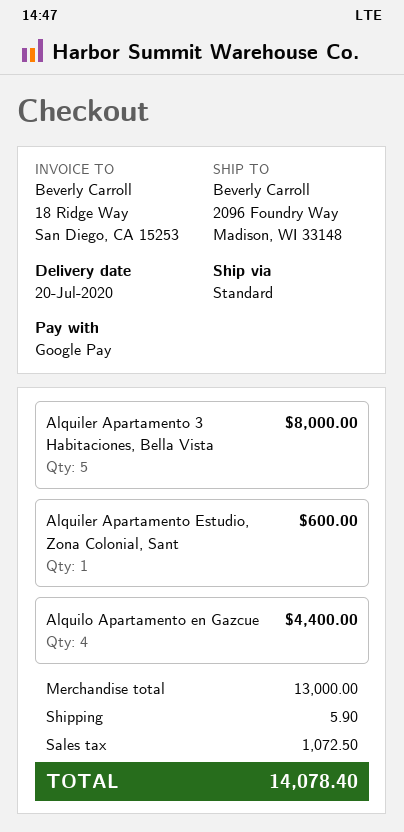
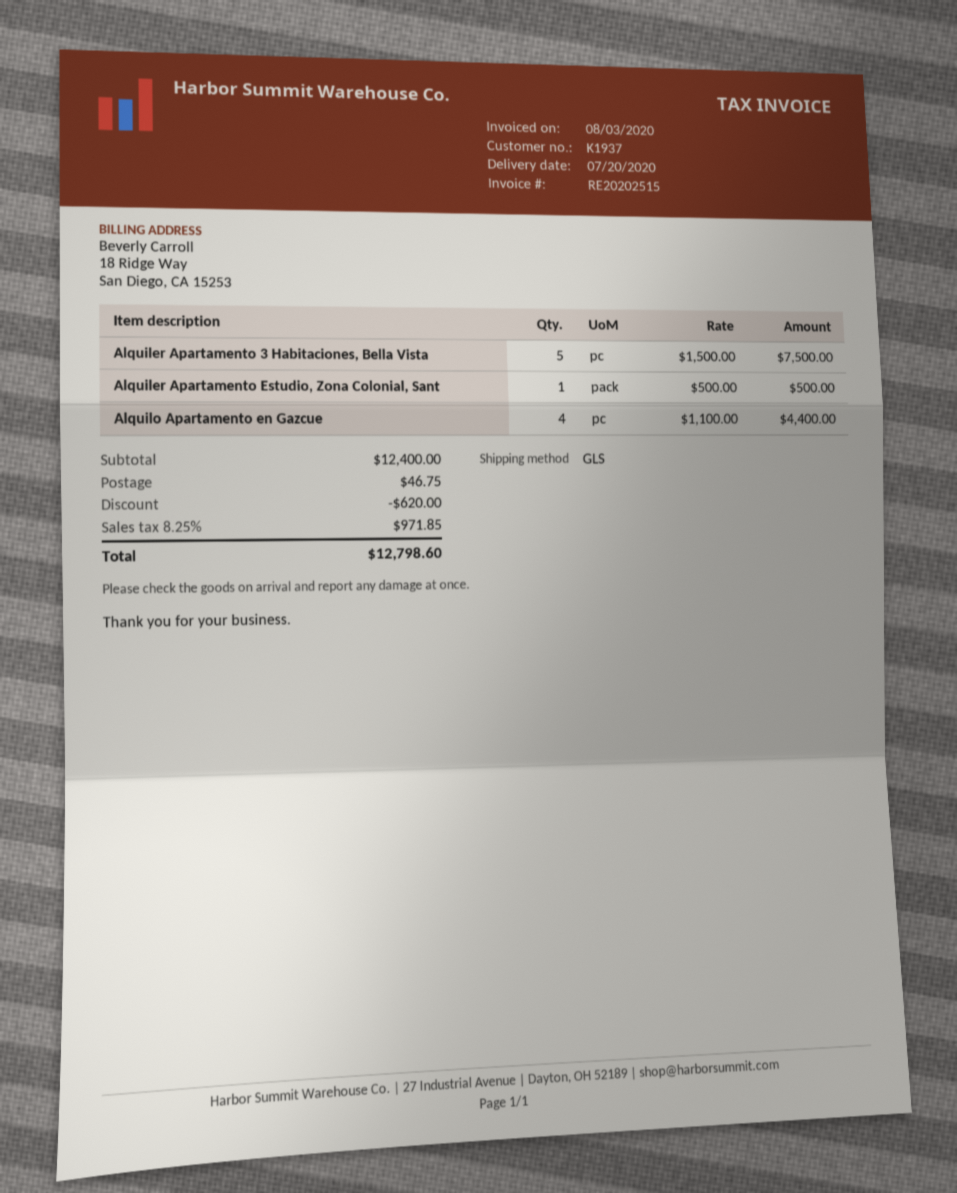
shipping method: standard -> GLS
Alquiler Apartamento 3 Habitaciones, Bella Vista: 5 for 8000.00 -> 5 for 7500.00
Alquiler Apartamento Estudio, Zona Colonial, Sant: 1 for 600.00 -> 1 for 500.00
subtotal: 13000.00 -> 12400.00
discount: none -> 620.00
shipping: 5.90 -> 46.75
tax: 1072.50 -> 971.85
total: 14078.40 -> 12798.60

